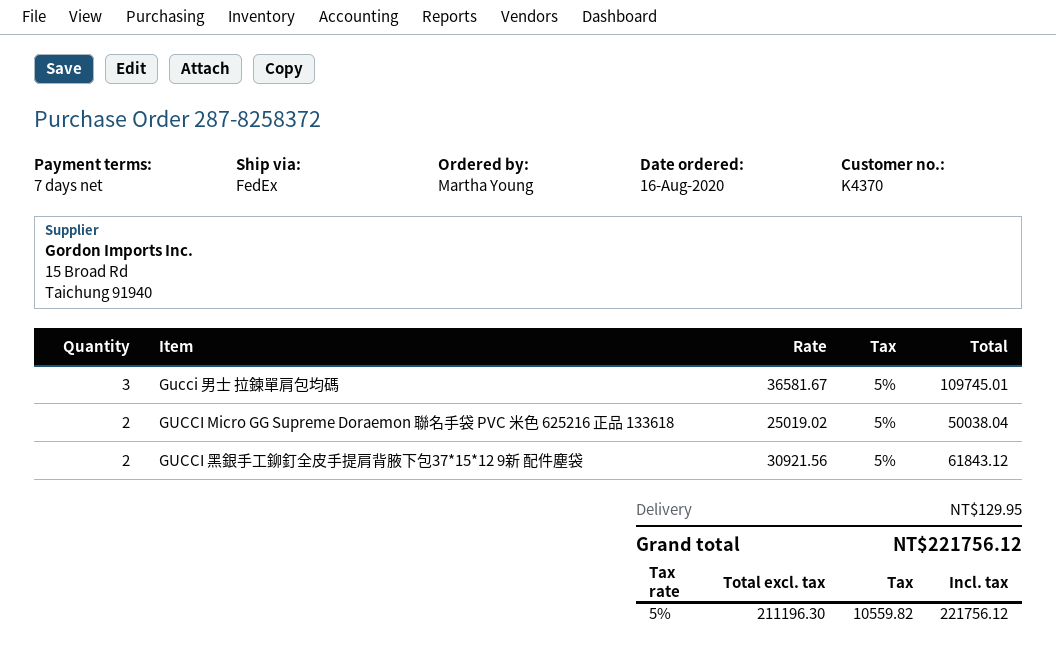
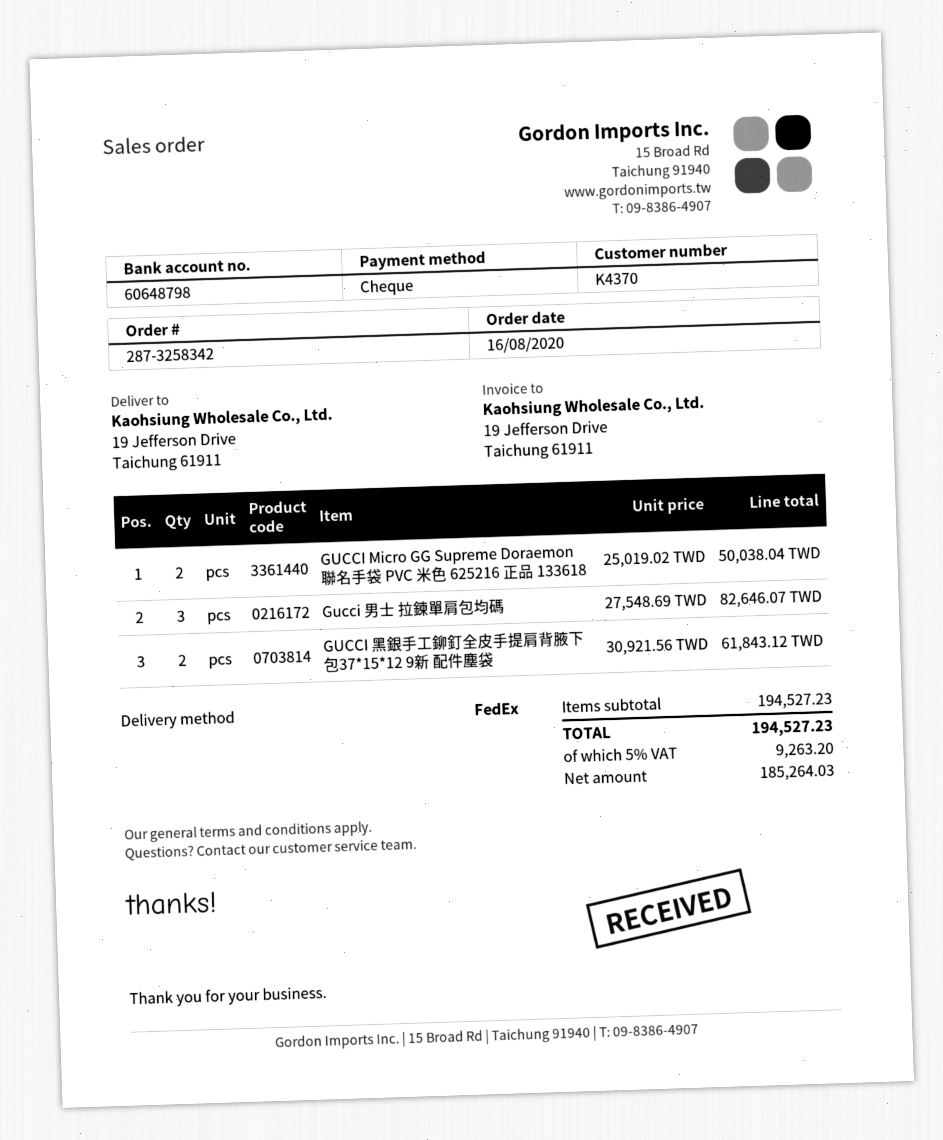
order number: 287-8258372 -> 287-3258342
Gucci 男士 拉鍊單肩包均碼: 3 x 36581.67 = 109745.01 -> 3 x 27548.69 = 82646.07
shipping: 129.95 -> none
net: 211196.30 -> 185264.03
tax: 5% = 10559.82 -> 5% = 9263.20
total: 221756.12 -> 194527.23

